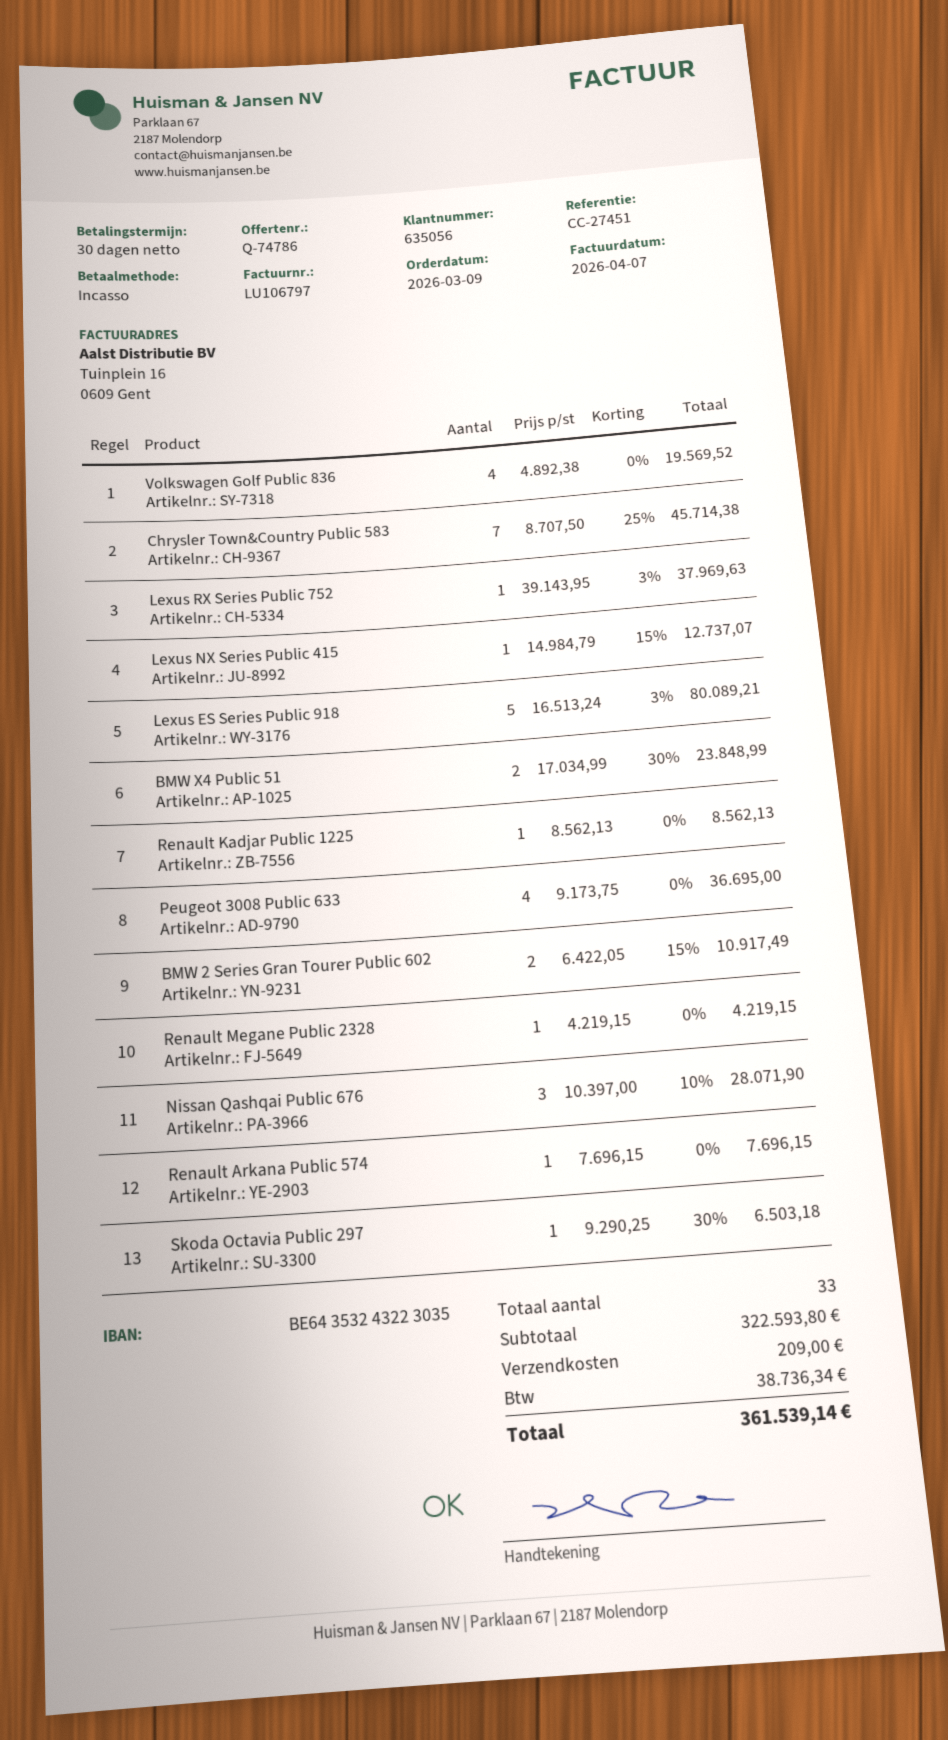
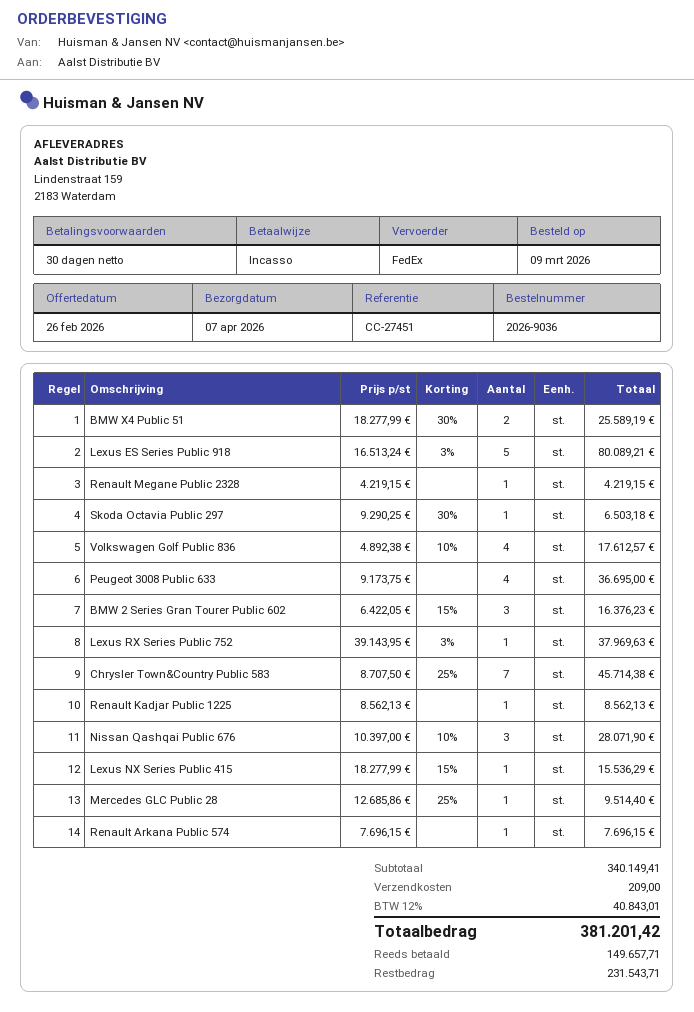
Volkswagen Golf Public 836: 4 x 4892.38 = 19569.52 -> 4 x 4892.38 - 10% = 17612.57
Lexus NX Series Public 415: 1 x 14984.79 - 15% = 12737.07 -> 1 x 18277.99 - 15% = 15536.29
BMW X4 Public 51: 2 x 17034.99 - 30% = 23848.99 -> 2 x 18277.99 - 30% = 25589.19
BMW 2 Series Gran Tourer Public 602: 2 x 6422.05 - 15% = 10917.49 -> 3 x 6422.05 - 15% = 16376.23
Mercedes GLC Public 28: none -> 1 x 12685.86 - 25% = 9514.40
subtotal: 322593.80 -> 340149.41
tax: 38736.34 -> 40843.01
total: 361539.14 -> 381201.42

